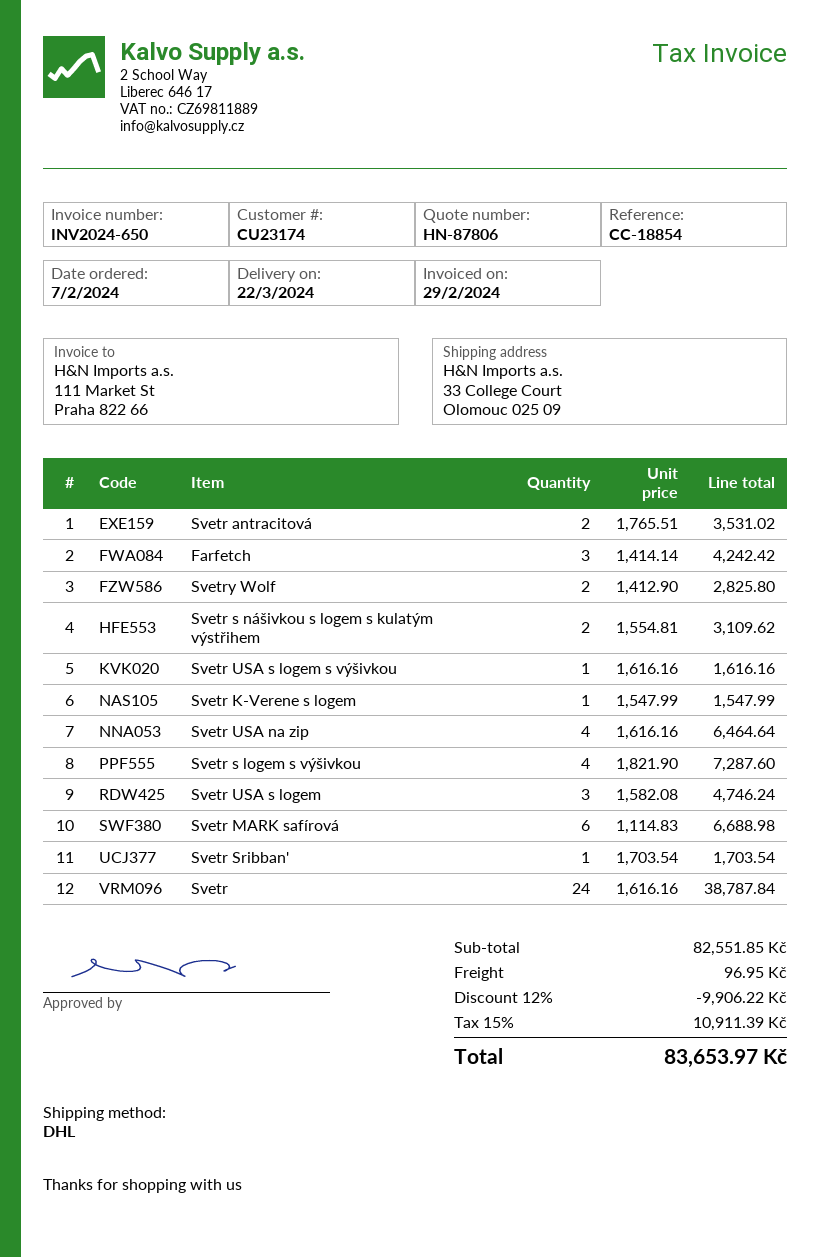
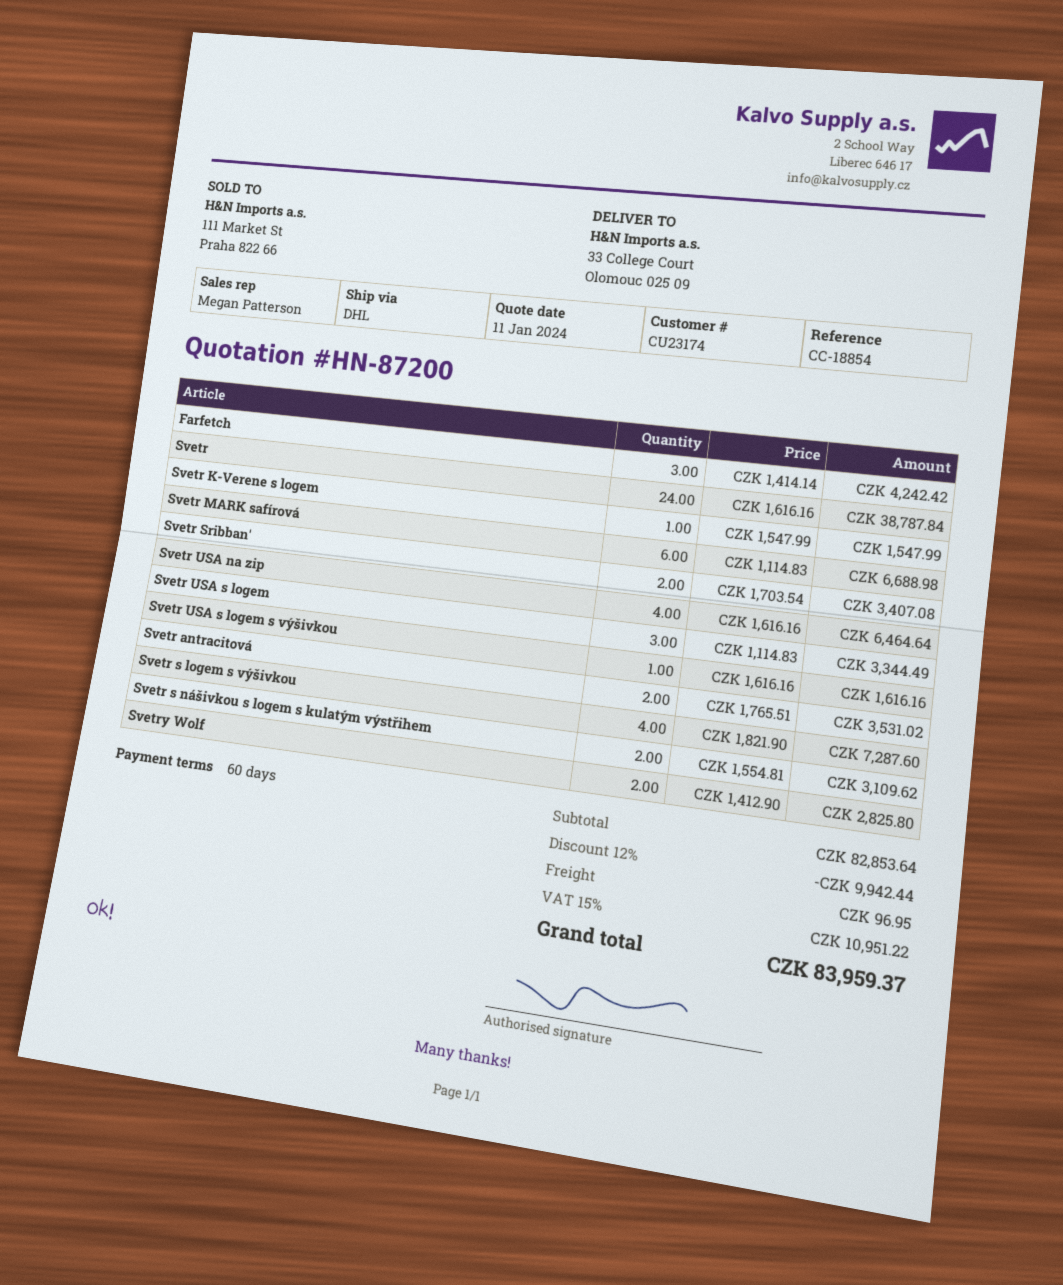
quote number: HN-87806 -> HN-87200
Svetr USA s logem: 3 x 1582.08 = 4746.24 -> 3 x 1114.83 = 3344.49
Svetr Sribban': 1 x 1703.54 = 1703.54 -> 2 x 1703.54 = 3407.08
subtotal: 82551.85 -> 82853.64
discount: 12% = 9906.22 -> 12% = 9942.44
tax: 15% = 10911.39 -> 15% = 10951.22
total: 83653.97 -> 83959.37

